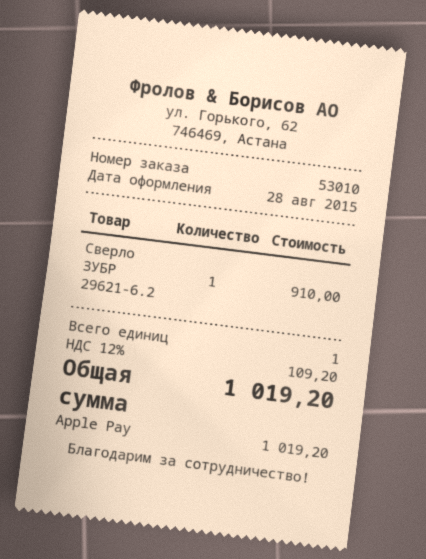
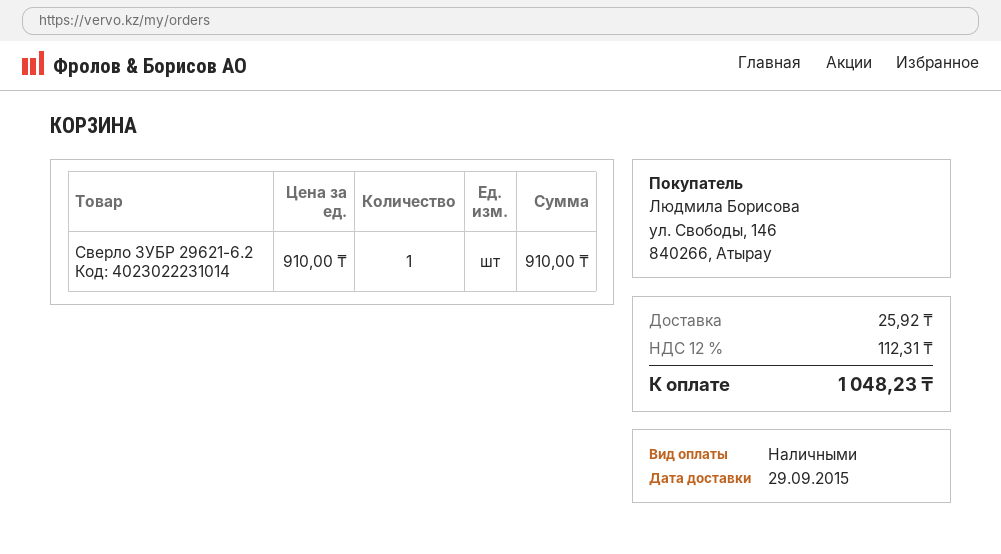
payment method: Apple Pay -> cash
shipping: none -> 25.92
tax: 12% = 109.20 -> 12% = 112.31
total: 1019.20 -> 1048.23

